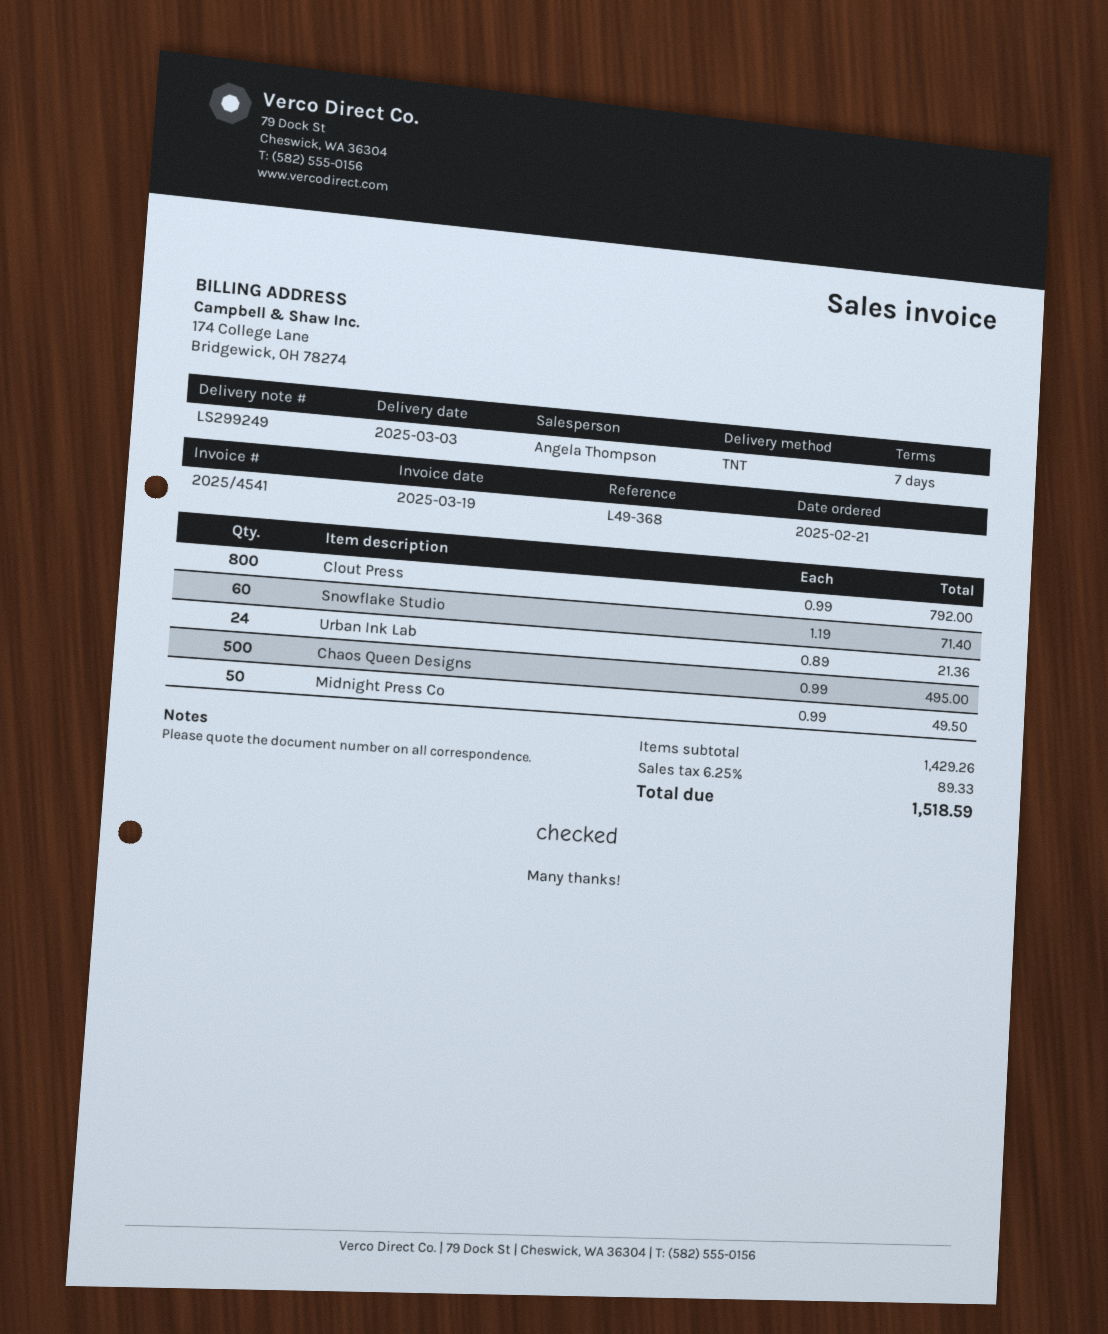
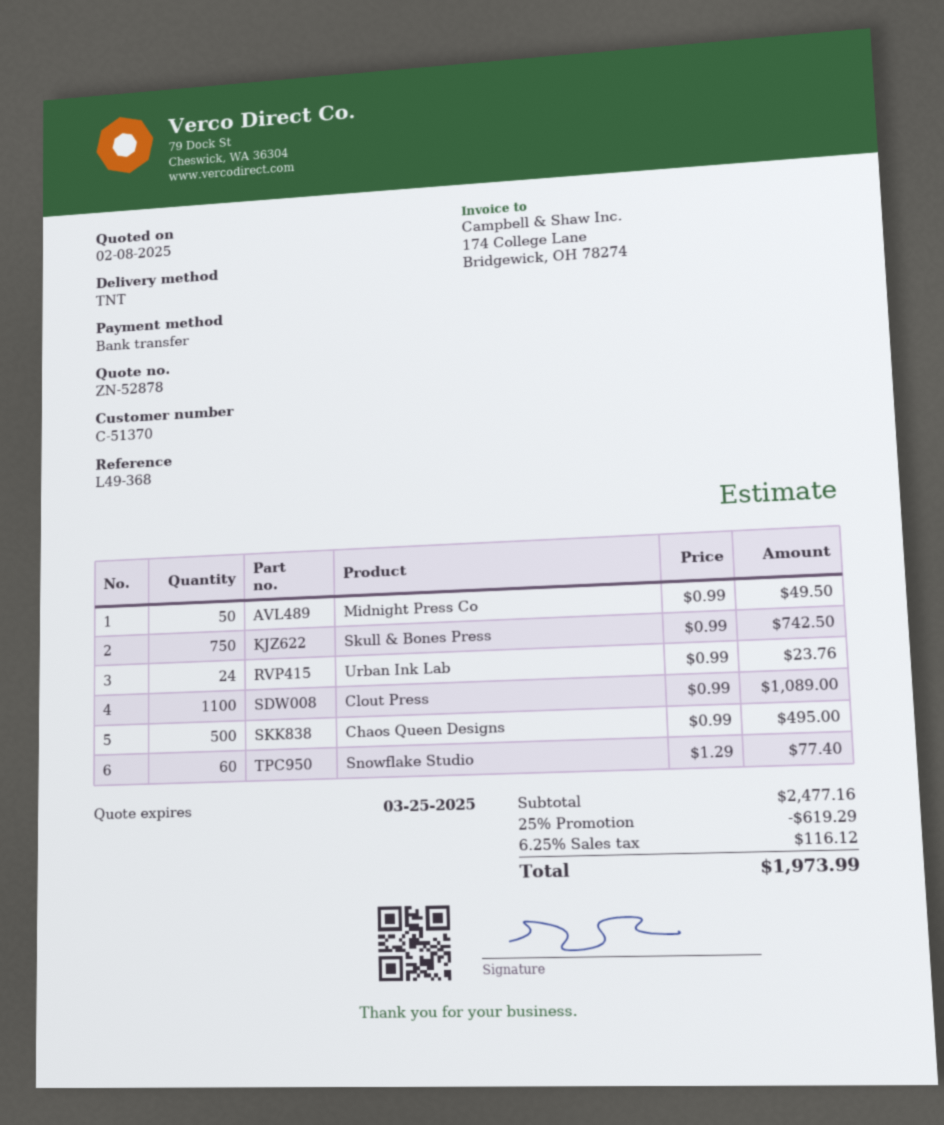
Clout Press: 800 x 0.99 = 792.00 -> 1100 x 0.99 = 1089.00
Snowflake Studio: 60 x 1.19 = 71.40 -> 60 x 1.29 = 77.40
Urban Ink Lab: 24 x 0.89 = 21.36 -> 24 x 0.99 = 23.76
Skull & Bones Press: none -> 750 x 0.99 = 742.50
subtotal: 1429.26 -> 2477.16
discount: none -> 25% = 619.29
tax: 6.25% = 89.33 -> 6.25% = 116.12
total: 1518.59 -> 1973.99

